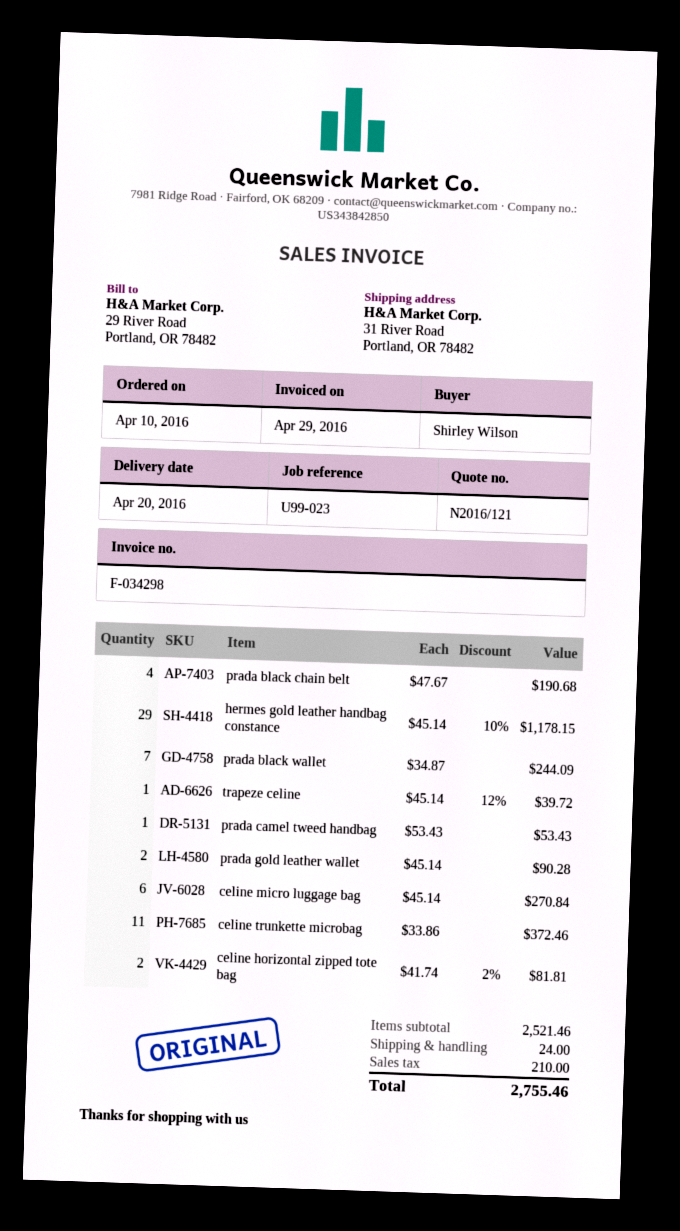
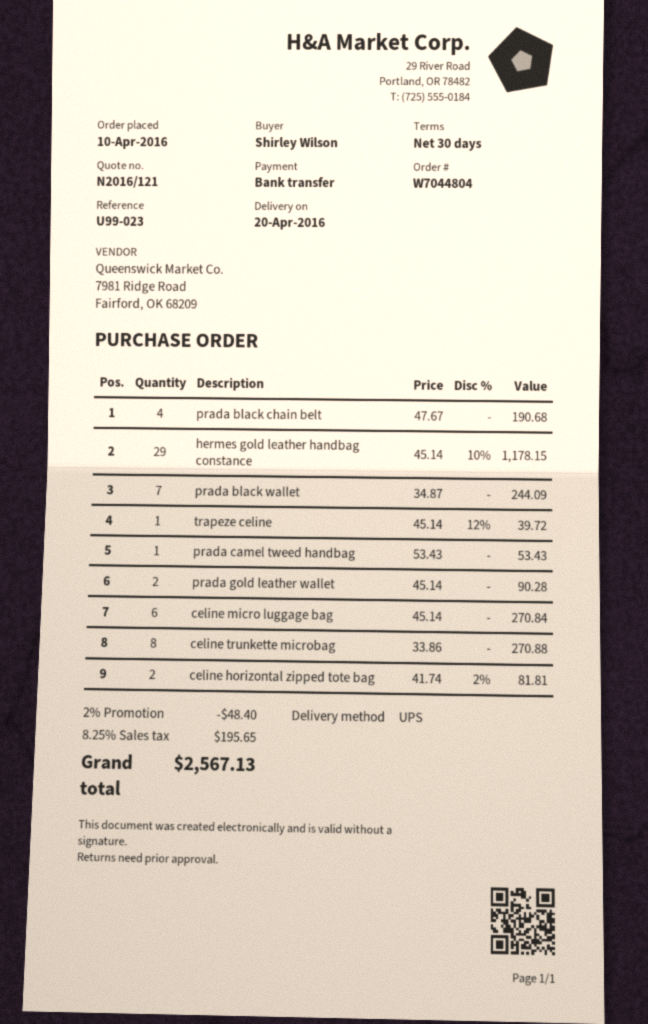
celine trunkette microbag: 11 x 33.86 = 372.46 -> 8 x 33.86 = 270.88
discount: none -> 2% = 48.40
shipping: 24.00 -> none
tax: 210.00 -> 195.65
total: 2755.46 -> 2567.13

